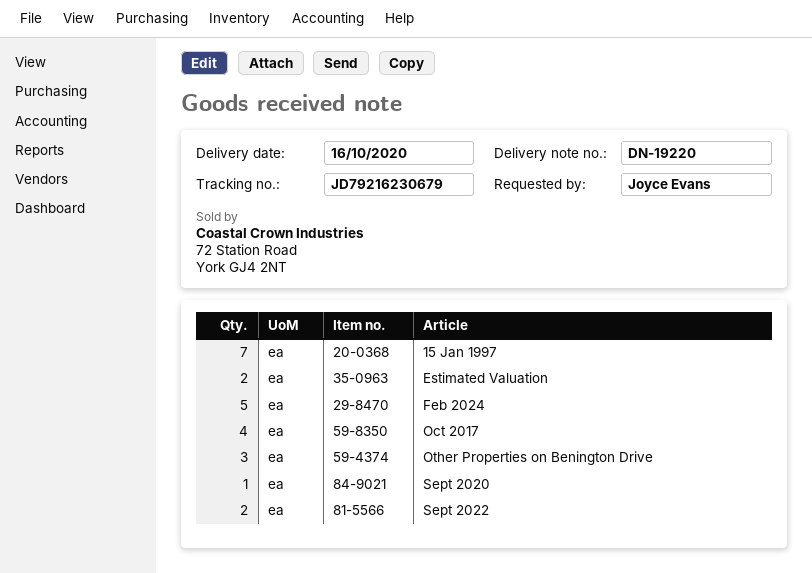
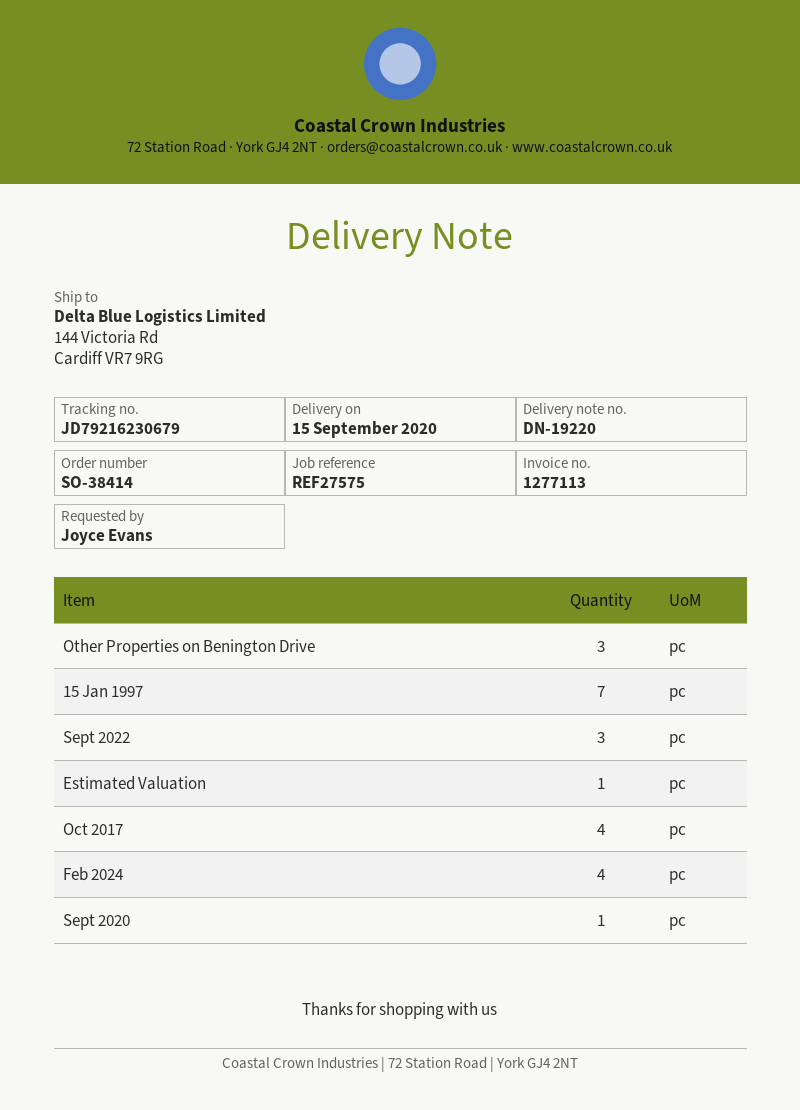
delivery date: 2020-10-16 -> 2020-09-15
Estimated Valuation: 2 -> 1
Feb 2024: 5 -> 4
Sept 2022: 2 -> 3

